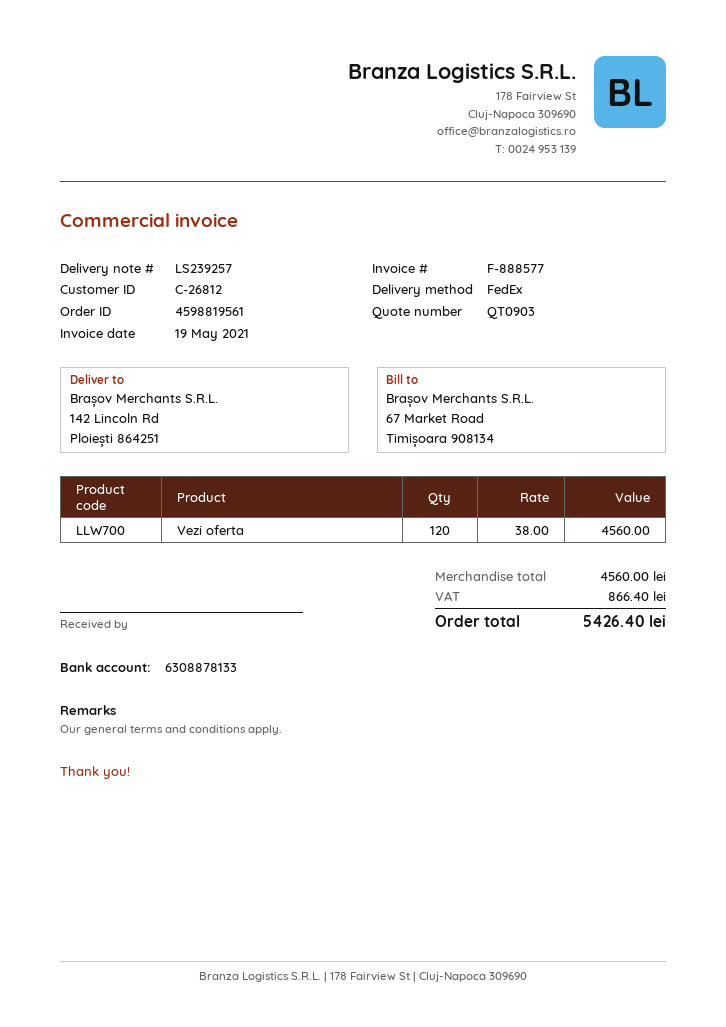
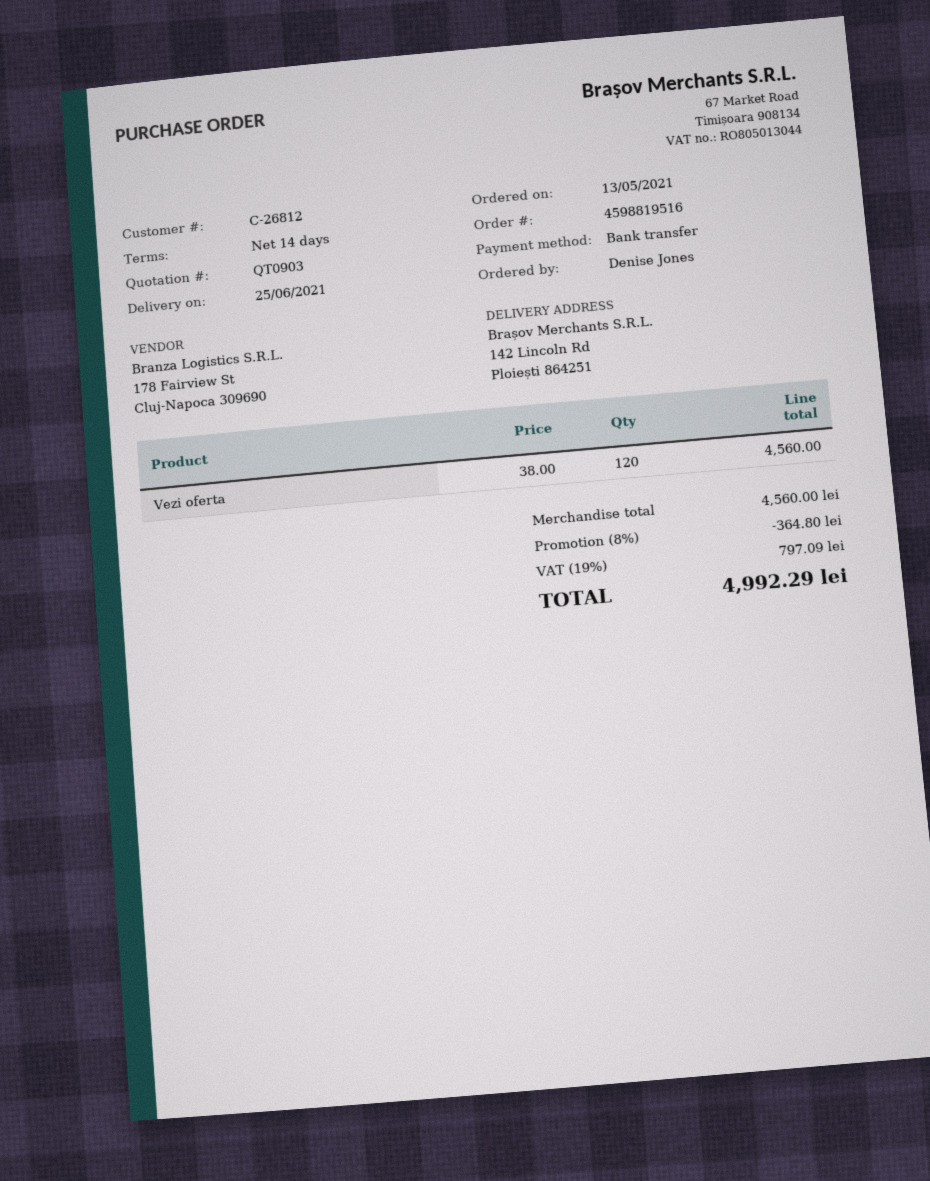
order number: 4598819561 -> 4598819516
discount: none -> 8% = 364.80
tax: 866.40 -> 797.09
total: 5426.40 -> 4992.29

